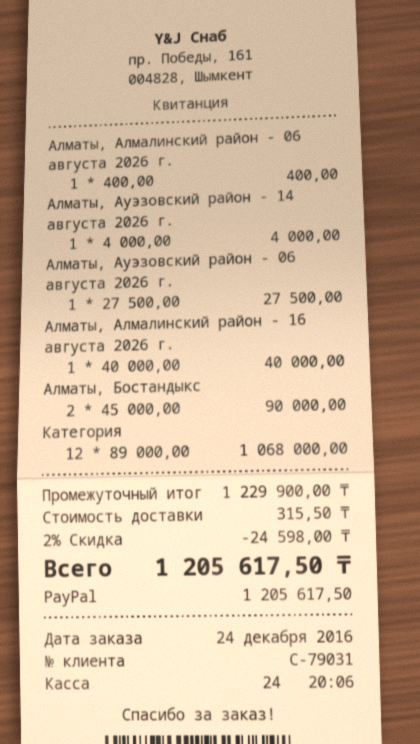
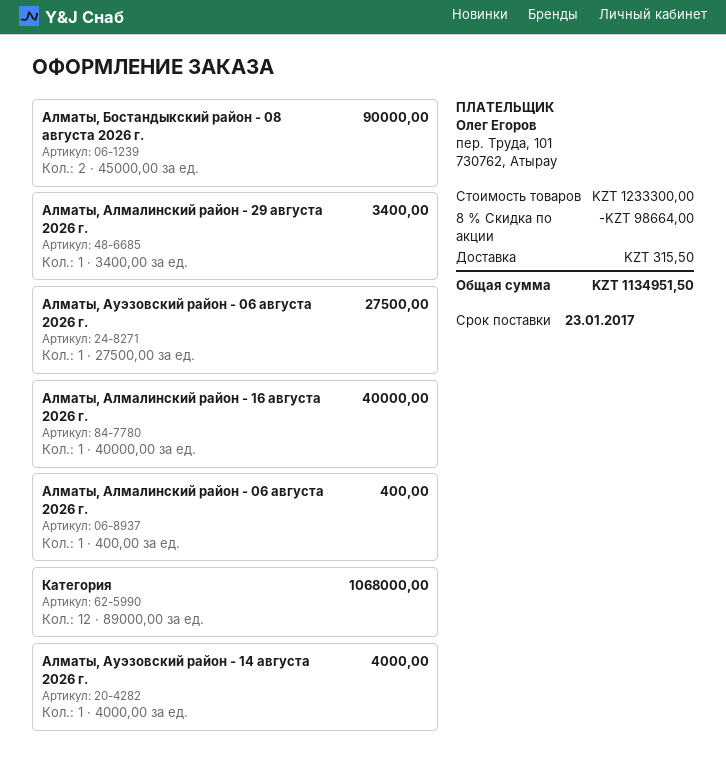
Алматы, Алмалинский район - 29 августа 2026 г.: none -> 1 x 3400.00 = 3400.00
subtotal: 1229900.00 -> 1233300.00
discount: 2% = 24598.00 -> 8% = 98664.00
total: 1205617.50 -> 1134951.50

